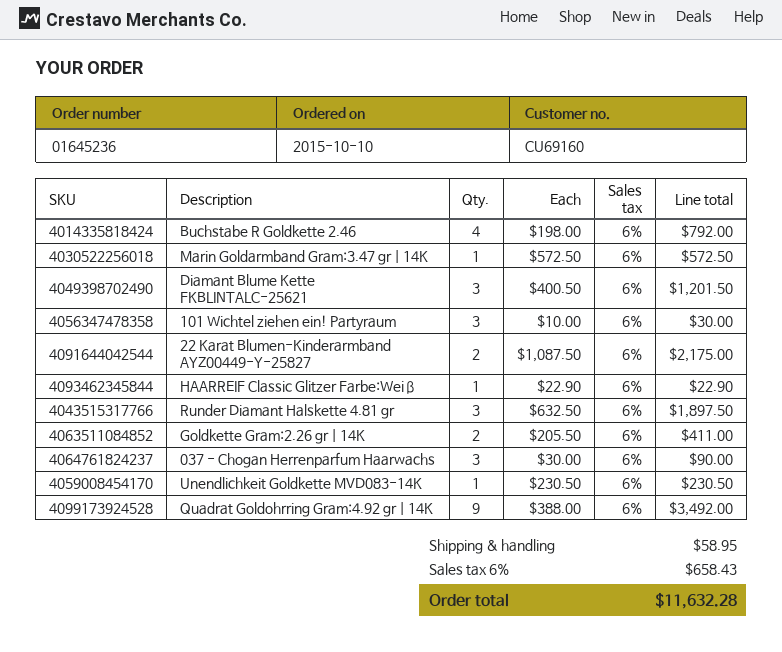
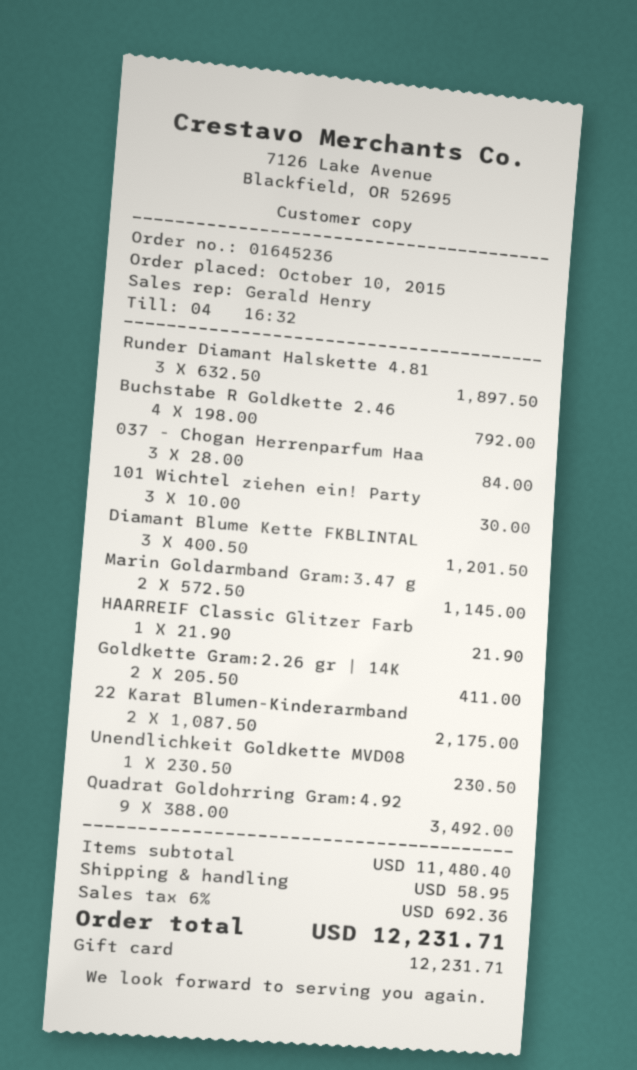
Marin Goldarmband Gram:3.47 gr | 14K: 1 x 572.50 = 572.50 -> 2 x 572.50 = 1145.00
HAARREIF Classic Glitzer Farbe:Weiß: 1 x 22.90 = 22.90 -> 1 x 21.90 = 21.90
037 - Chogan Herrenparfum Haarwachs: 3 x 30.00 = 90.00 -> 3 x 28.00 = 84.00
tax: 6% = 658.43 -> 6% = 692.36
total: 11632.28 -> 12231.71

